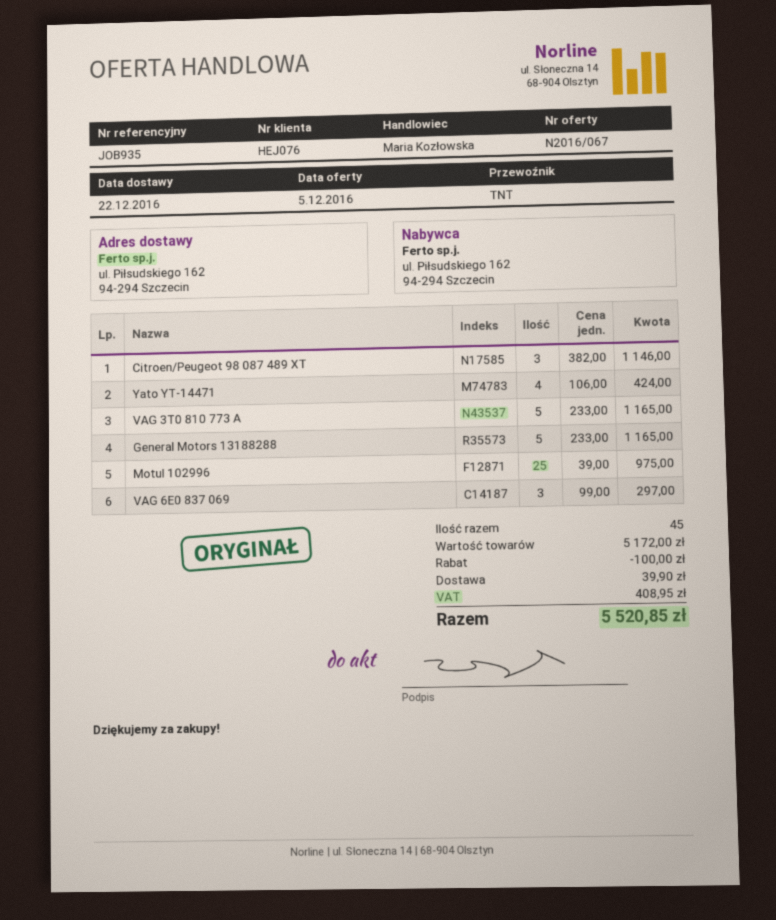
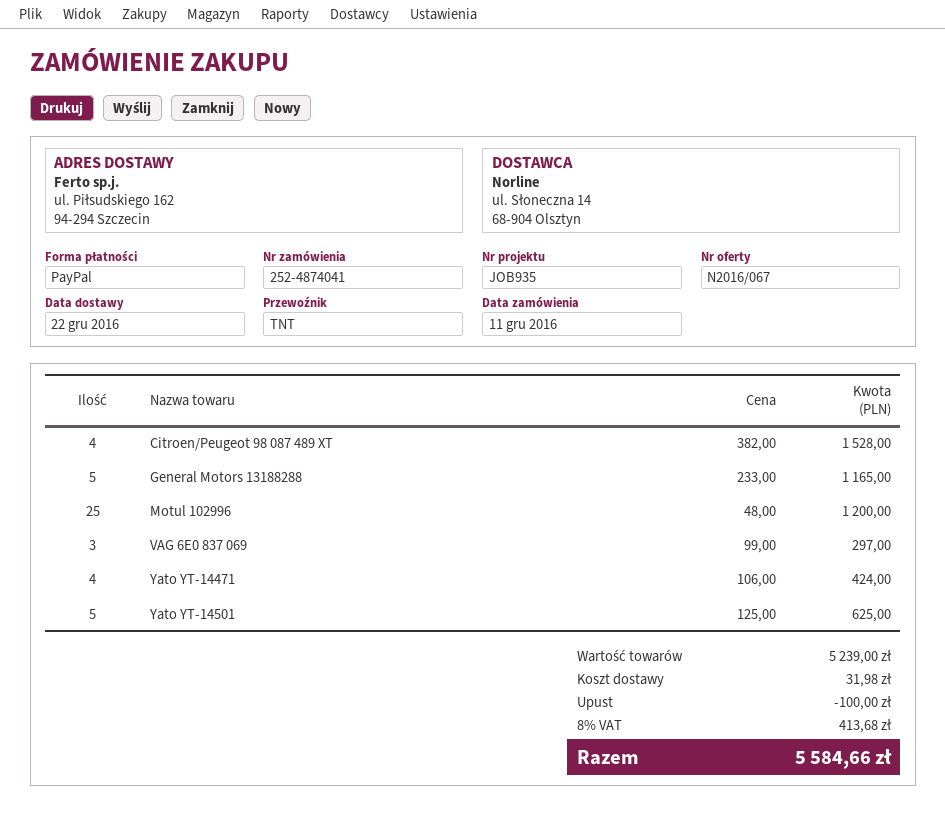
Citroen/Peugeot 98 087 489 XT: 3 x 382.00 = 1146.00 -> 4 x 382.00 = 1528.00
VAG 3T0 810 773 A: 5 x 233.00 = 1165.00 -> none
Motul 102996: 25 x 39.00 = 975.00 -> 25 x 48.00 = 1200.00
Yato YT-14501: none -> 5 x 125.00 = 625.00
subtotal: 5172.00 -> 5239.00
shipping: 39.90 -> 31.98
tax: 408.95 -> 413.68
total: 5520.85 -> 5584.66

